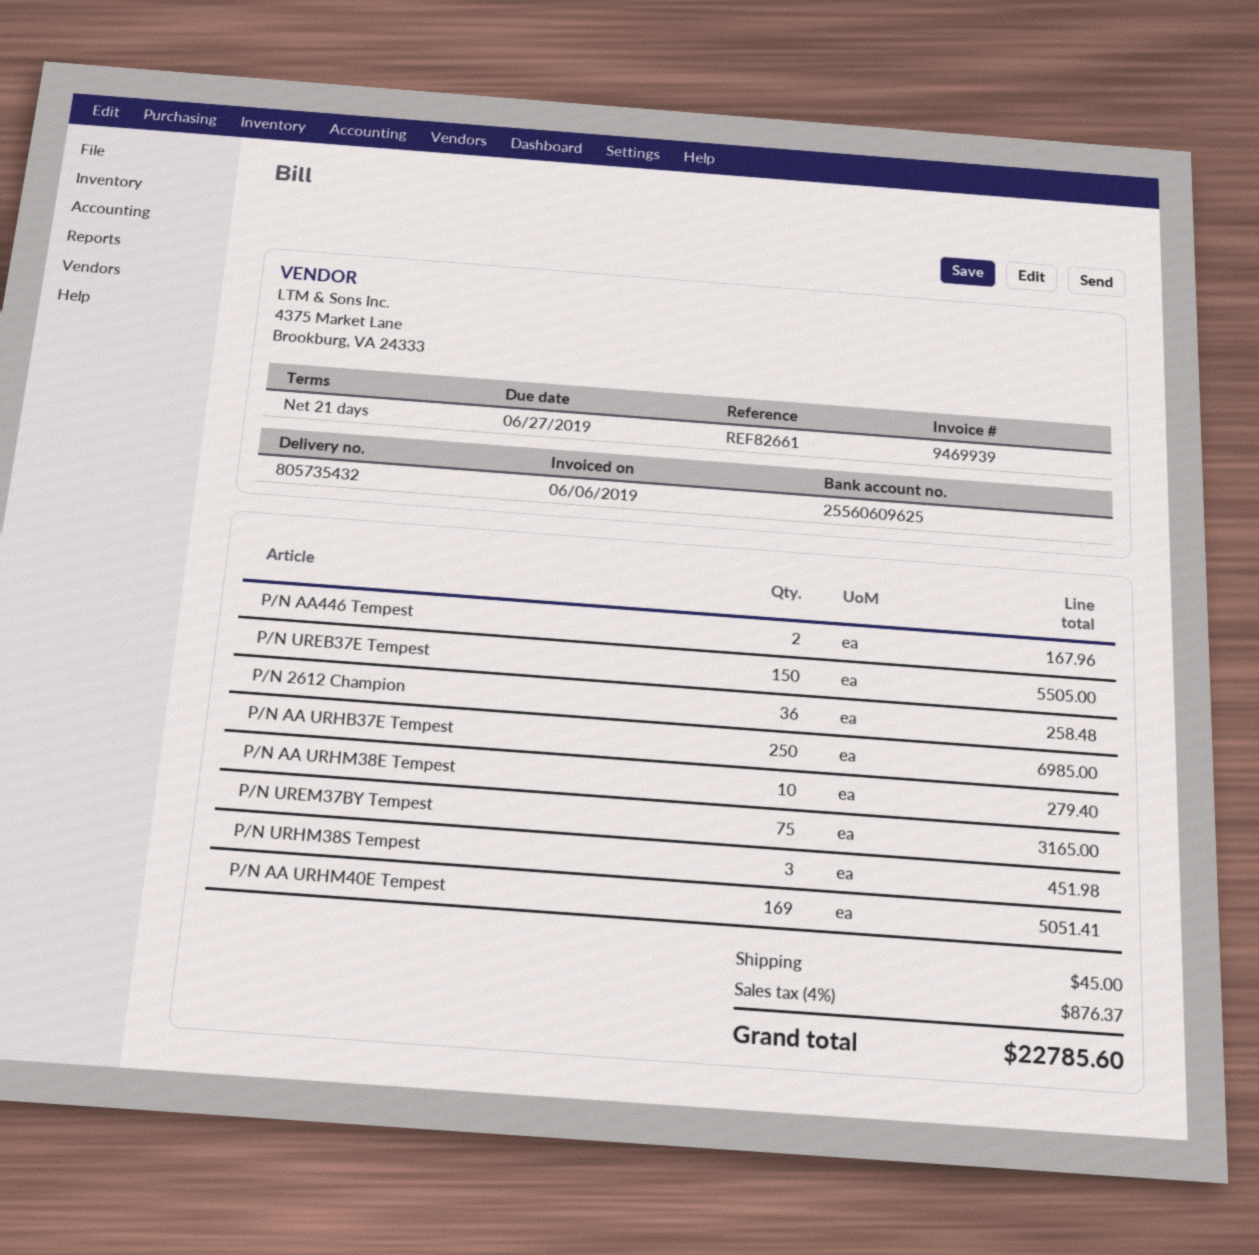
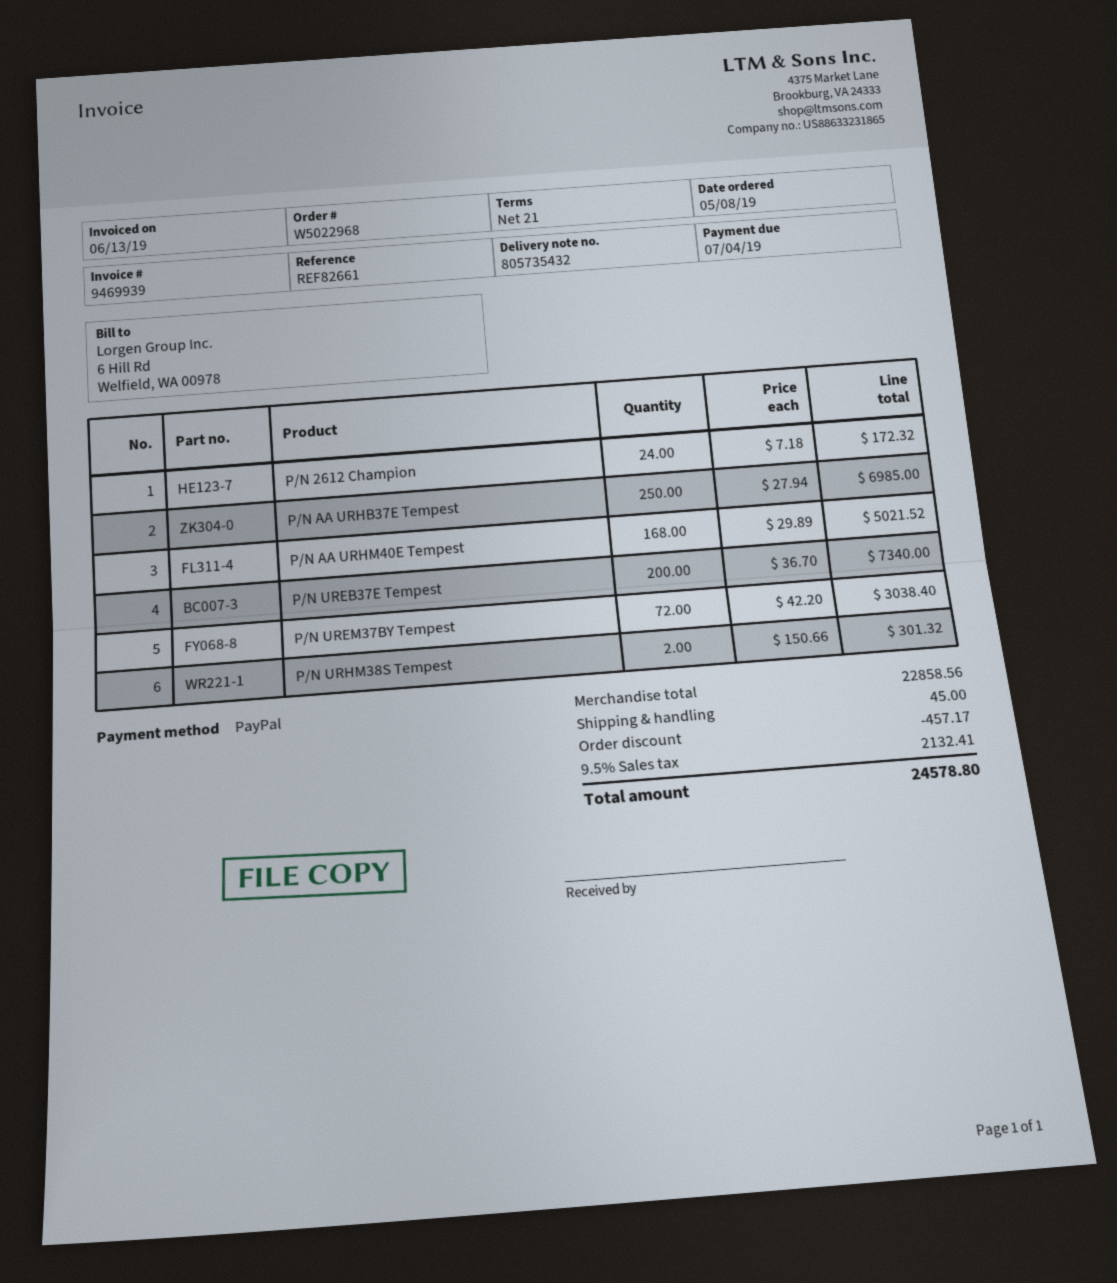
invoice date: 2019-06-06 -> 2019-06-13
due date: 2019-06-27 -> 2019-07-04
P/N AA446 Tempest: 2 for 167.96 -> none
P/N UREB37E Tempest: 150 for 5505.00 -> 200 for 7340.00
P/N 2612 Champion: 36 for 258.48 -> 24 for 172.32
P/N AA URHM38E Tempest: 10 for 279.40 -> none
P/N UREM37BY Tempest: 75 for 3165.00 -> 72 for 3038.40
P/N URHM38S Tempest: 3 for 451.98 -> 2 for 301.32
P/N AA URHM40E Tempest: 169 for 5051.41 -> 168 for 5021.52
discount: none -> 457.17
tax: 4% = 876.37 -> 9.5% = 2132.41
total: 22785.60 -> 24578.80

